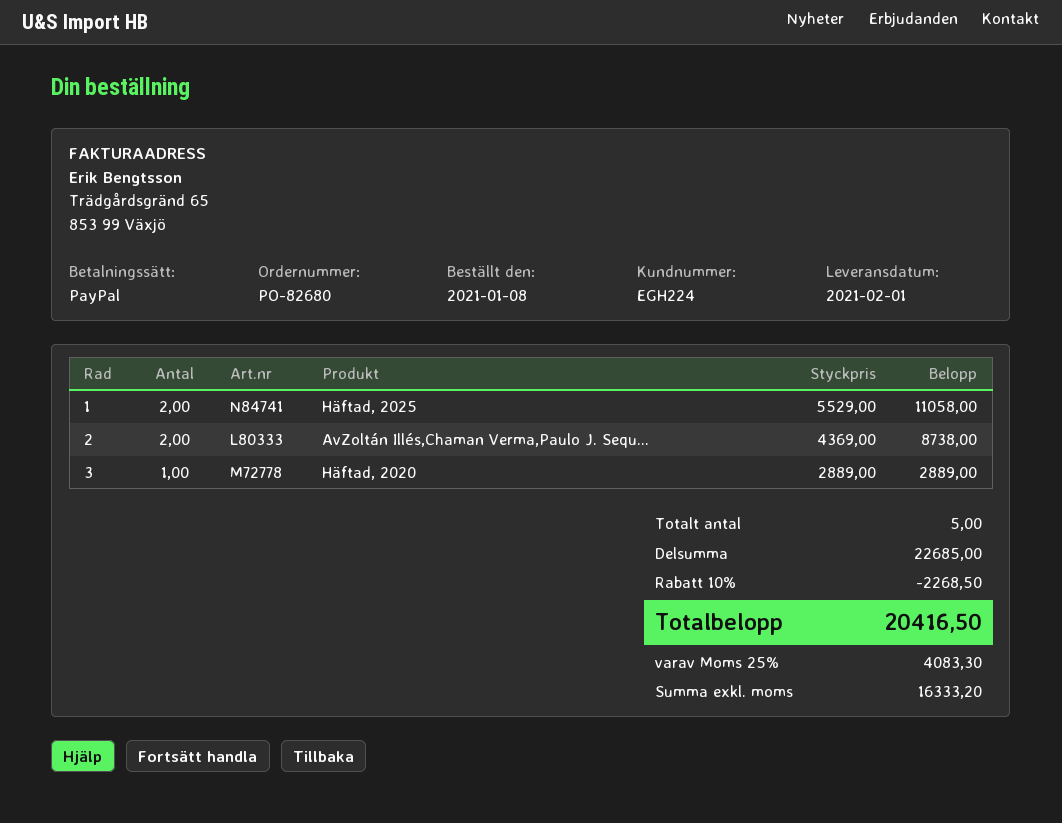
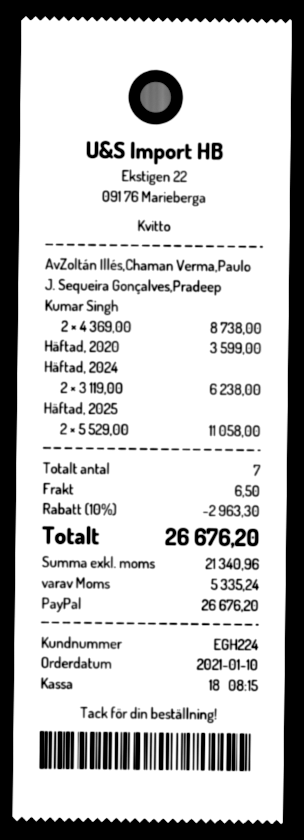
order date: 2021-01-08 -> 2021-01-10
Häftad, 2020: 1 x 2889.00 = 2889.00 -> 1 x 3599.00 = 3599.00
Häftad, 2024: none -> 2 x 3119.00 = 6238.00
total quantity: 5 -> 7
discount: 10% = 2268.50 -> 10% = 2963.30
shipping: none -> 6.50
net: 16333.20 -> 21340.96
tax: 4083.30 -> 5335.24
total: 20416.50 -> 26676.20

